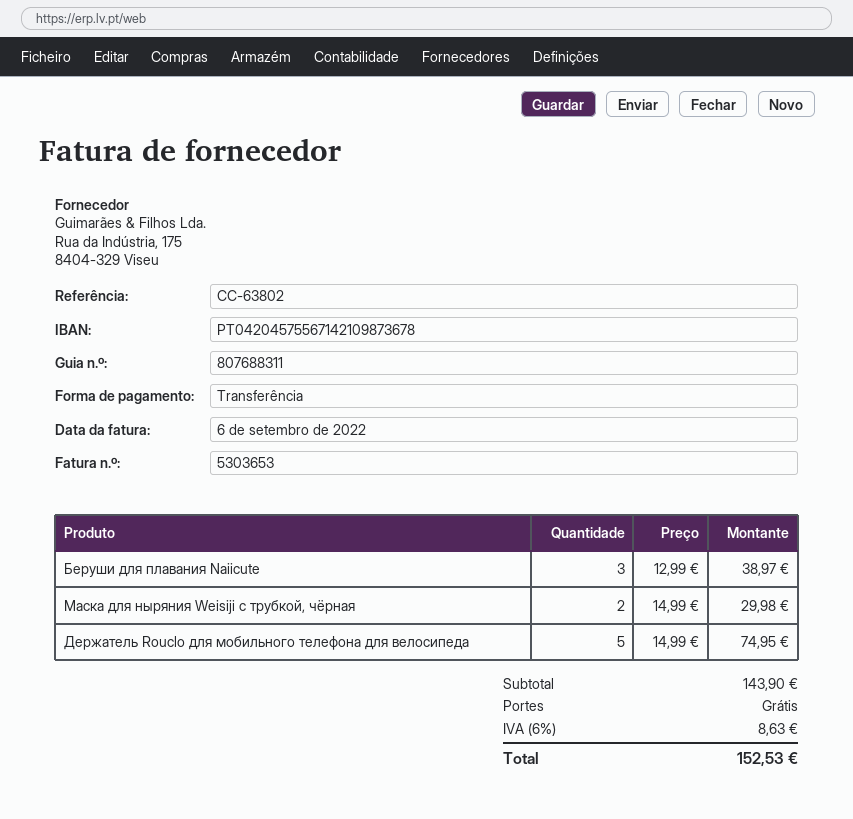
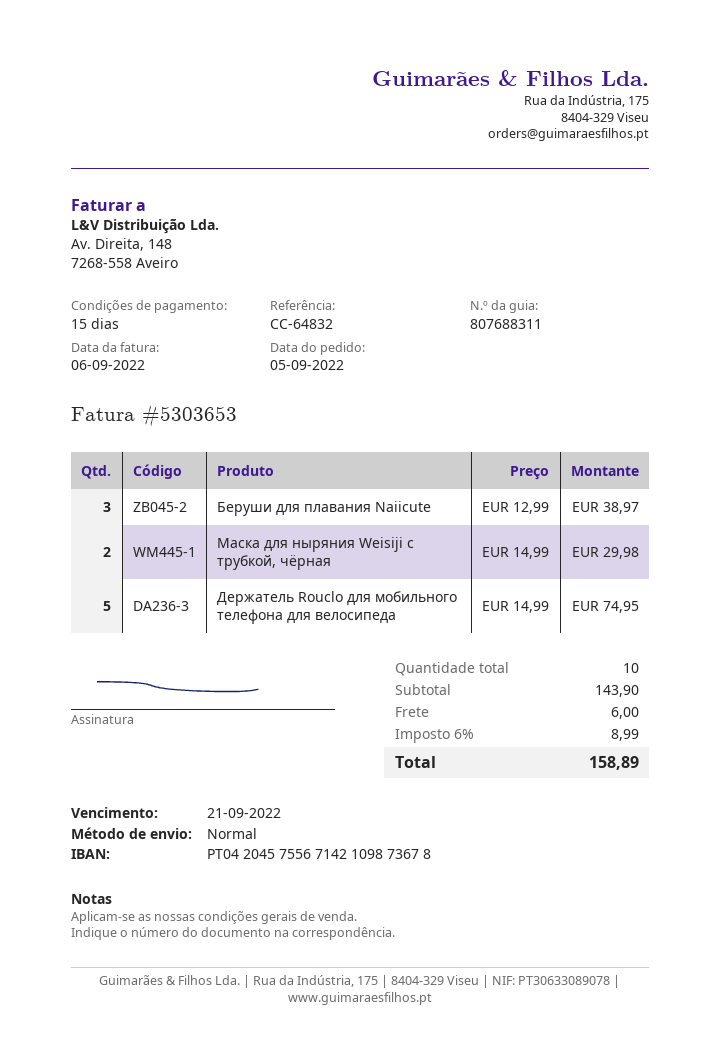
reference: CC-63802 -> CC-64832
shipping: 0.00 -> 6.00
tax: 6% = 8.63 -> 6% = 8.99
total: 152.53 -> 158.89

